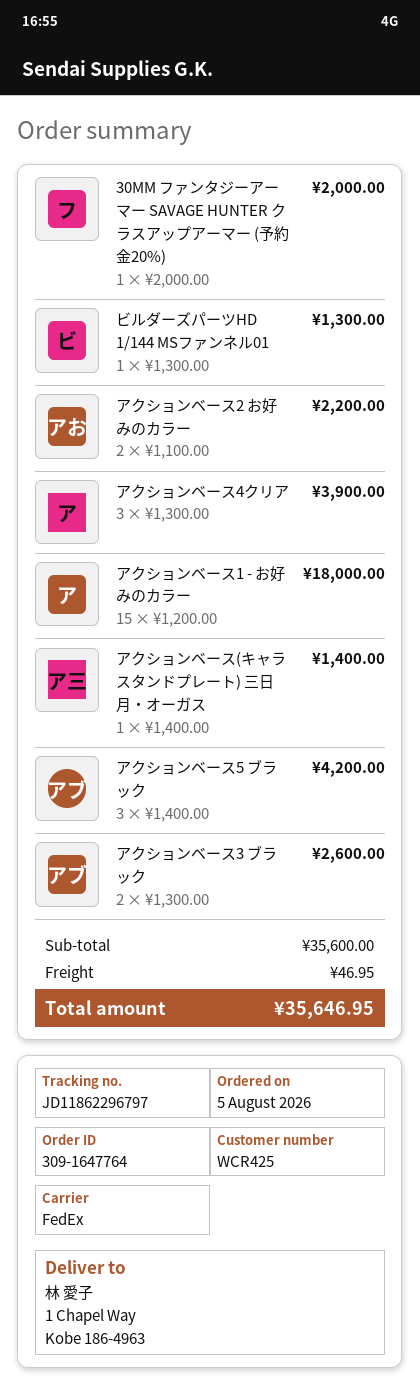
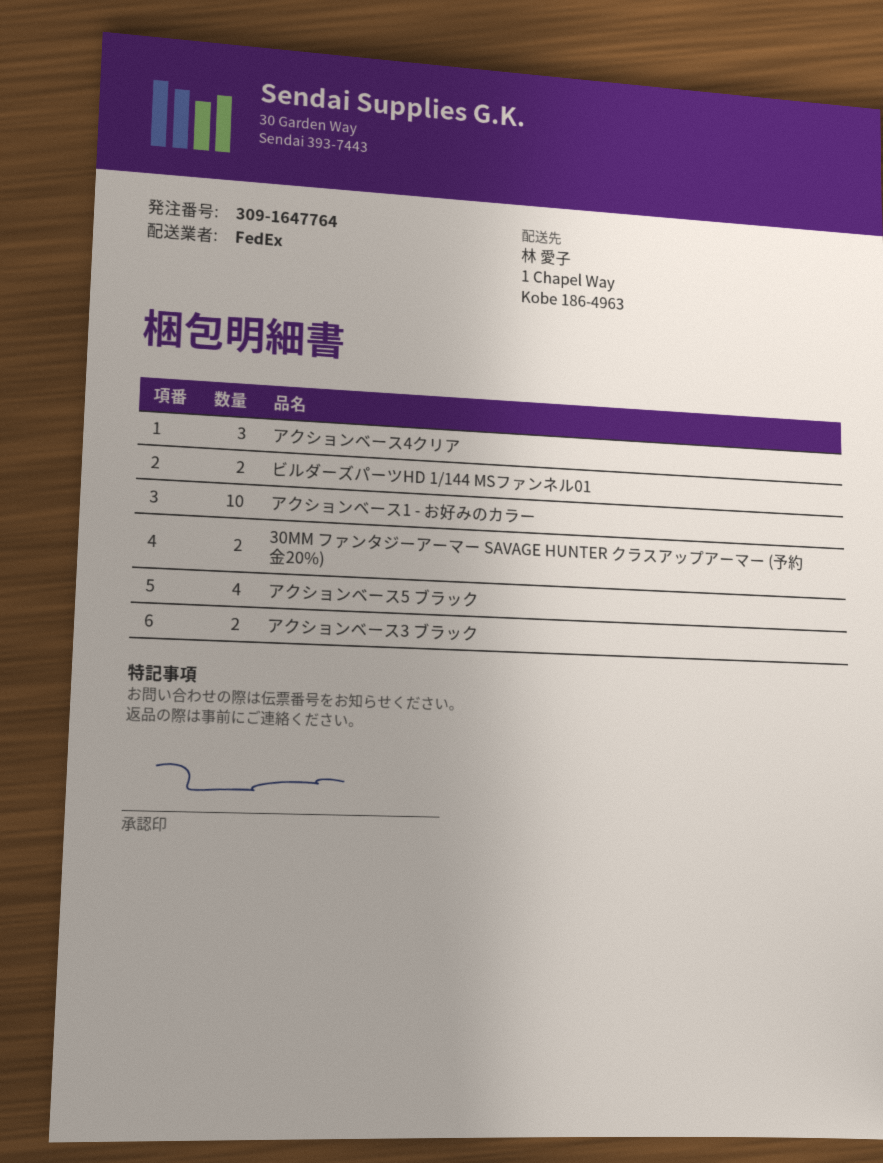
30MM ファンタジーアーマー SAVAGE HUNTER クラスアップアーマー (予約金20%): 1 -> 2
ビルダーズパーツHD 1/144 MSファンネル01: 1 -> 2
アクションベース2 お好みのカラー: 2 -> none
アクションベース1 - お好みのカラー: 15 -> 10
アクションベース(キャラスタンドプレート) 三日月・オーガス: 1 -> none
アクションベース5 ブラック: 3 -> 4

